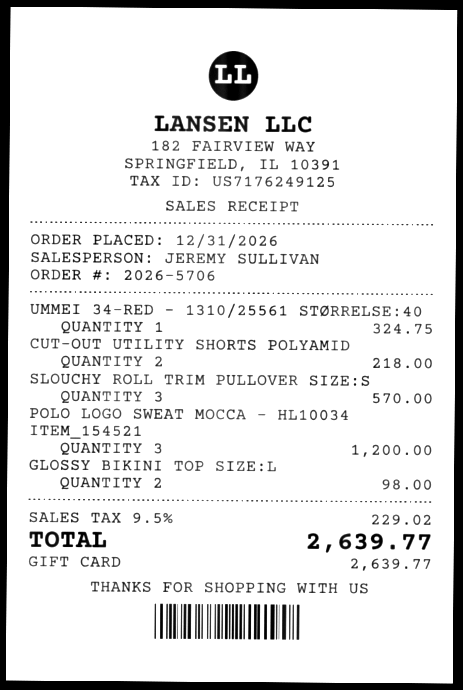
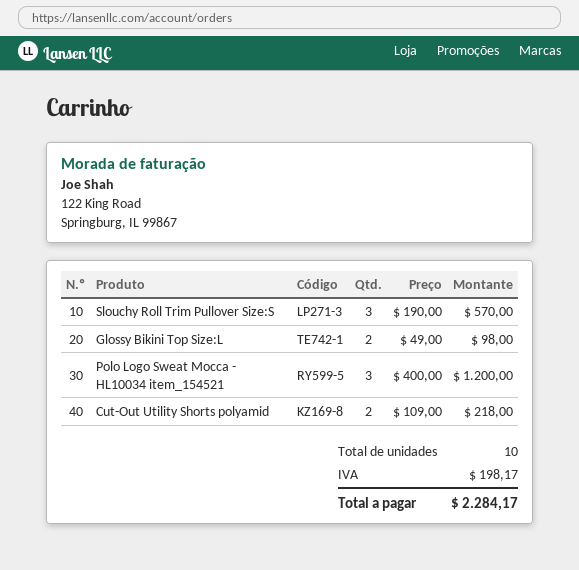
UMMEI 34-RED - 1310/25561 STØRRELSE:40: 1 for 324.75 -> none
tax: 229.02 -> 198.17
total: 2639.77 -> 2284.17

